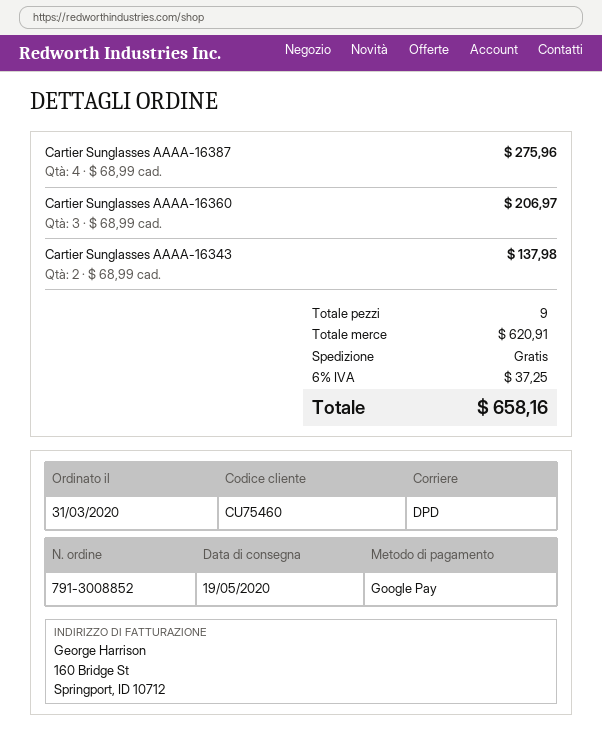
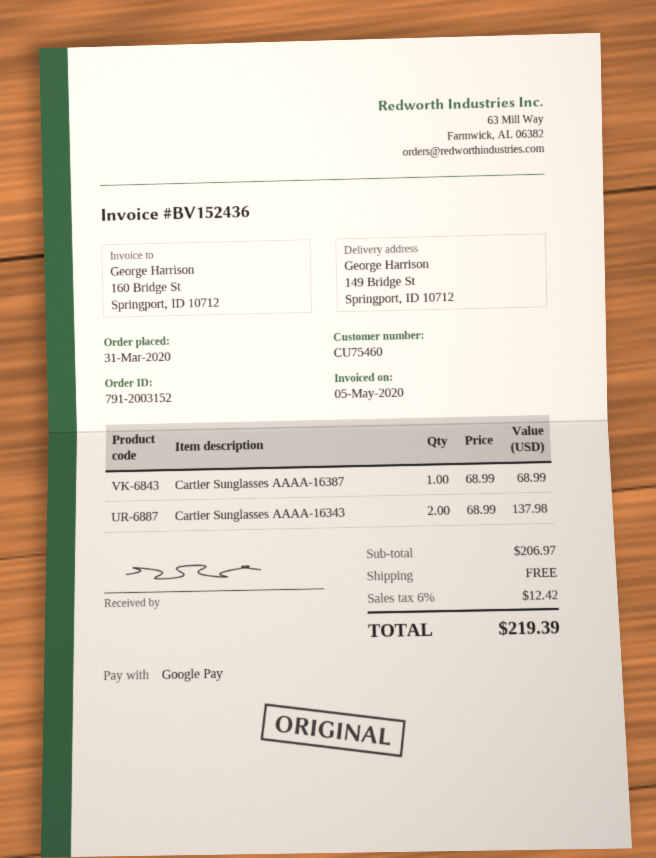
order number: 791-3008852 -> 791-2003152
Cartier Sunglasses AAAA-16387: 4 x 68.99 = 275.96 -> 1 x 68.99 = 68.99
Cartier Sunglasses AAAA-16360: 3 x 68.99 = 206.97 -> none
subtotal: 620.91 -> 206.97
tax: 6% = 37.25 -> 6% = 12.42
total: 658.16 -> 219.39

